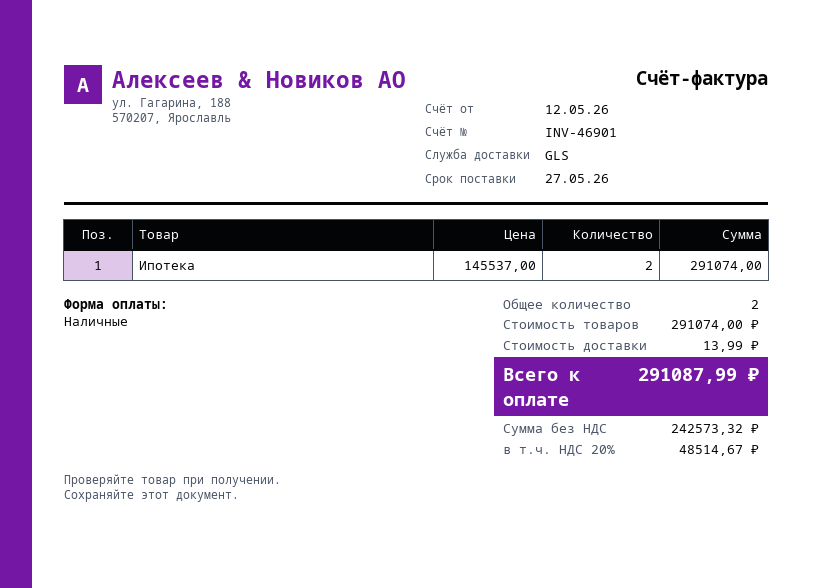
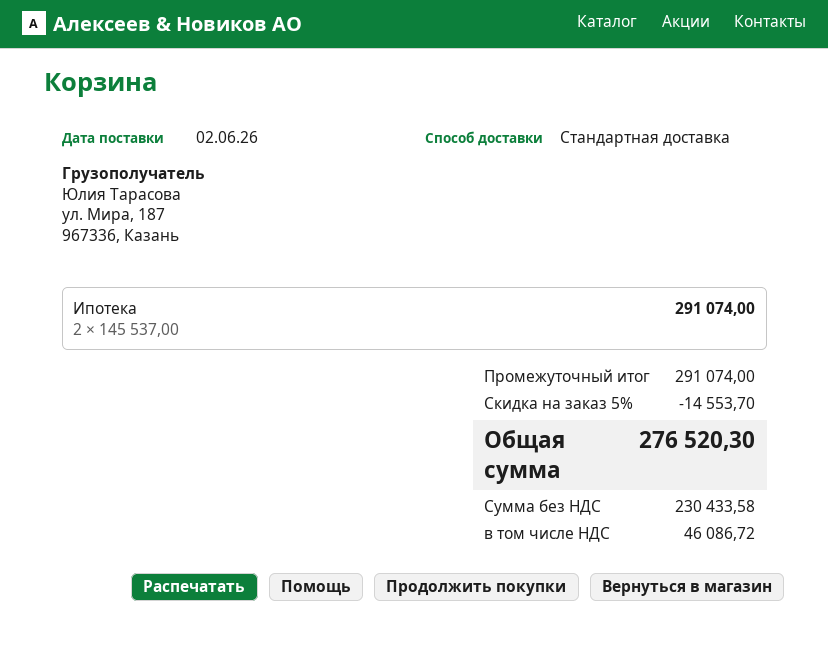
delivery date: 2026-05-27 -> 2026-06-02
shipping method: GLS -> standard
discount: none -> 5% = 14553.70
shipping: 13.99 -> none
net: 242573.32 -> 230433.58
tax: 48514.67 -> 46086.72
total: 291087.99 -> 276520.30

